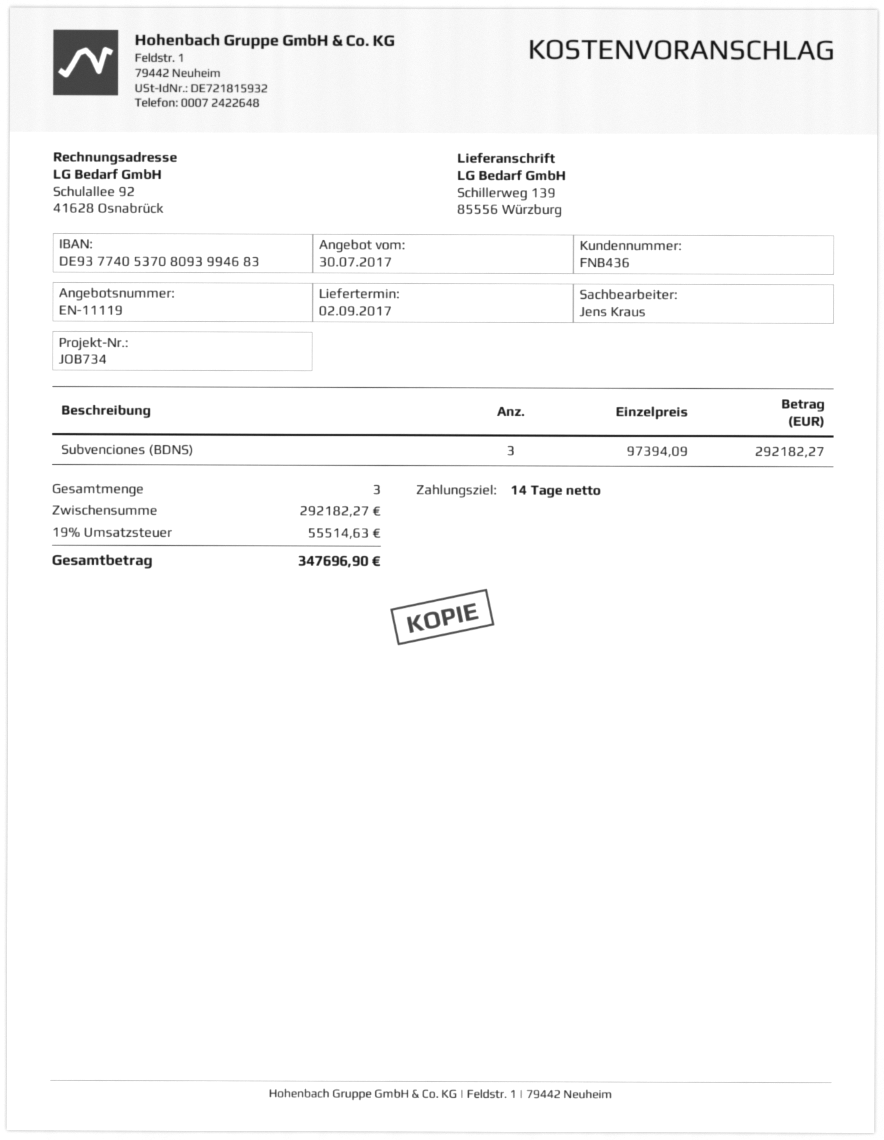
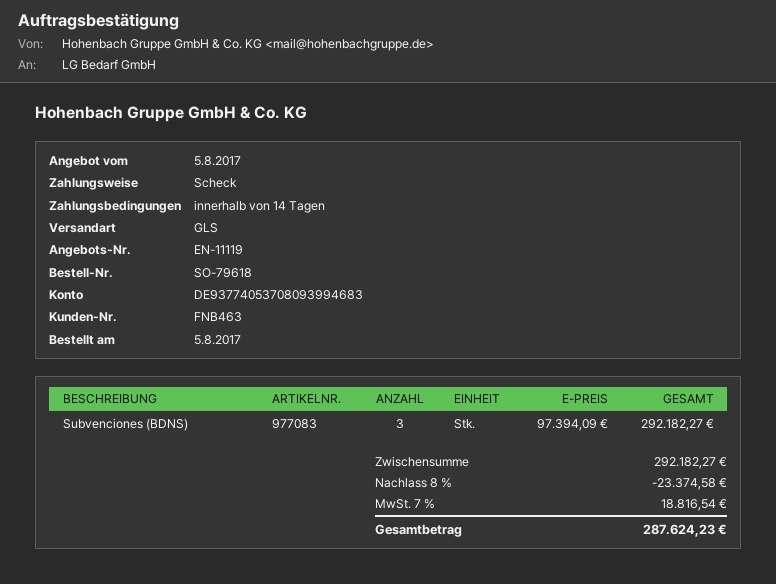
quote date: 2017-07-30 -> 2017-08-05
customer number: FNB436 -> FNB463
discount: none -> 8% = 23374.58
tax: 19% = 55514.63 -> 7% = 18816.54
total: 347696.90 -> 287624.23

